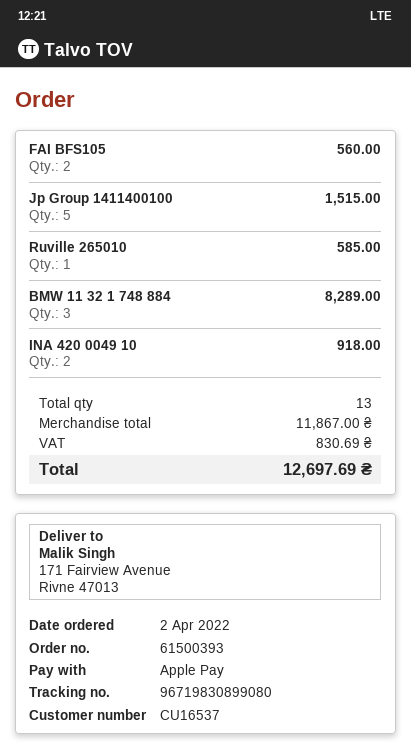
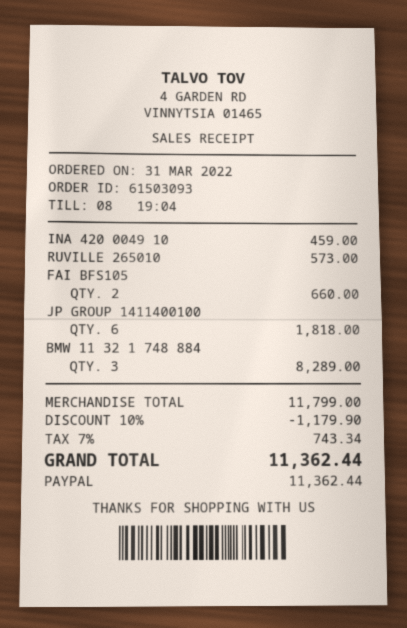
order number: 61500393 -> 61503093
order date: 2022-04-02 -> 2022-03-31
payment method: Apple Pay -> PayPal
FAI BFS105: 2 for 560.00 -> 2 for 660.00
Jp Group 1411400100: 5 for 1515.00 -> 6 for 1818.00
Ruville 265010: 1 for 585.00 -> 1 for 573.00
INA 420 0049 10: 2 for 918.00 -> 1 for 459.00
subtotal: 11867.00 -> 11799.00
discount: none -> 10% = 1179.90
tax: 830.69 -> 743.34
total: 12697.69 -> 11362.44

